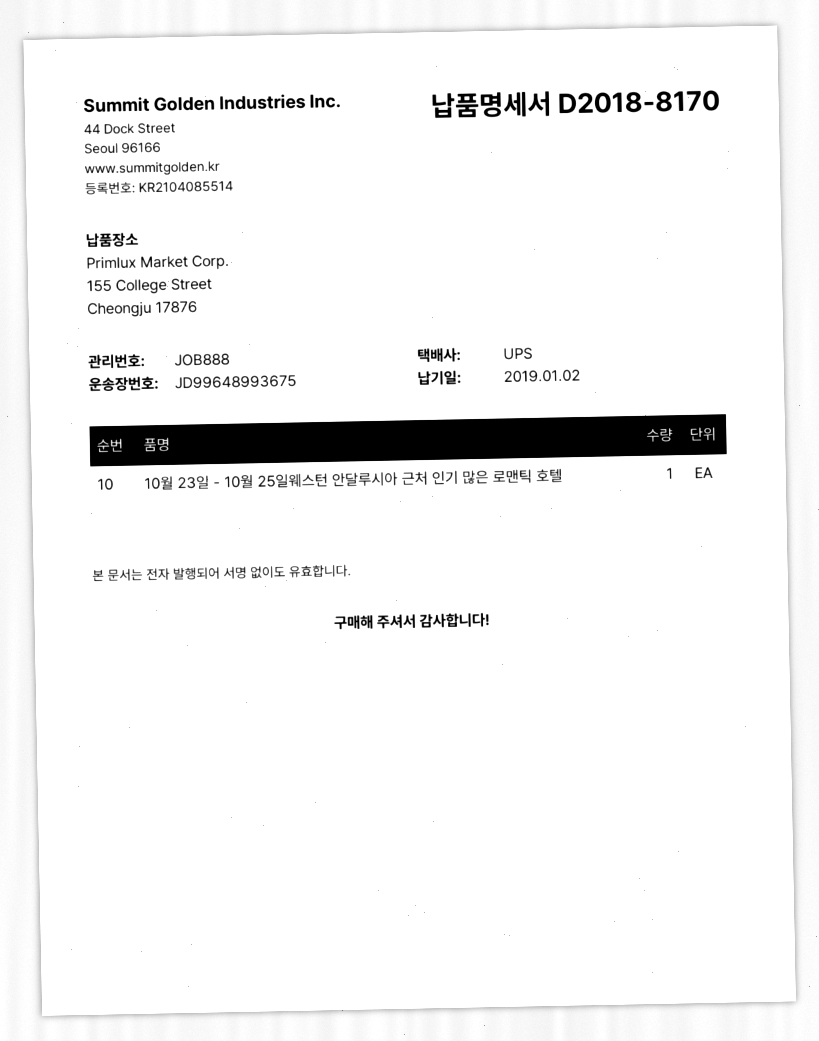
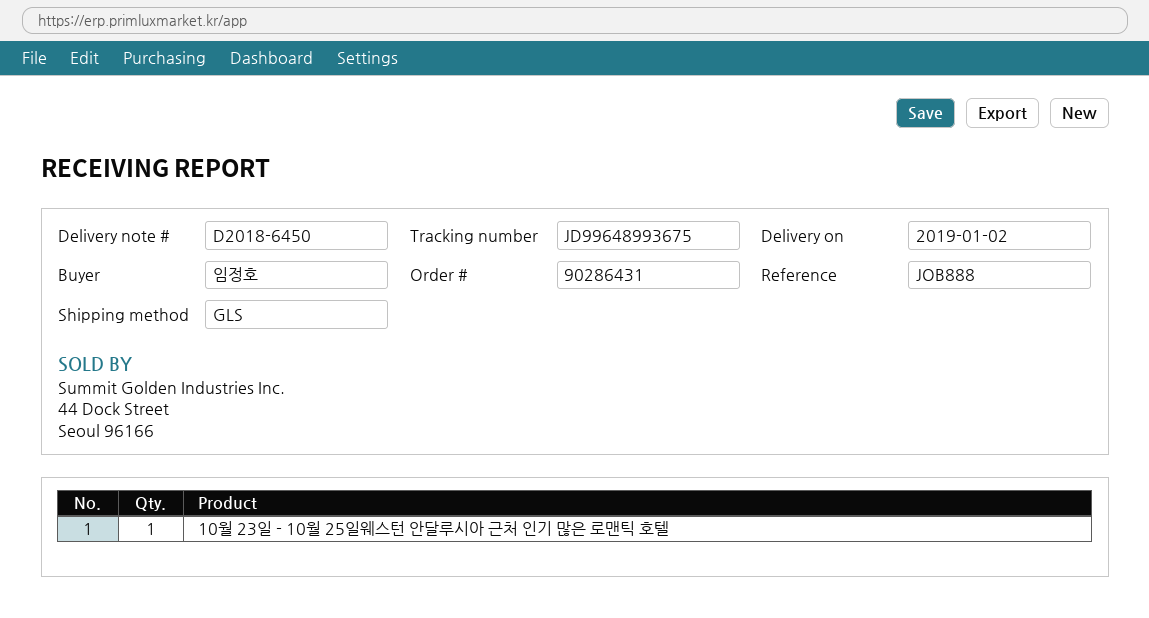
delivery note number: D2018-8170 -> D2018-6450
shipping method: UPS -> GLS

